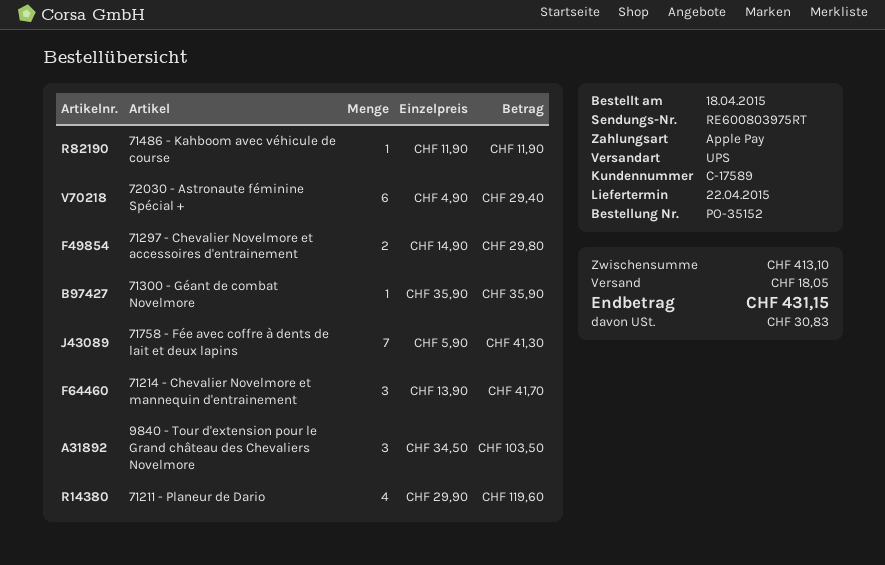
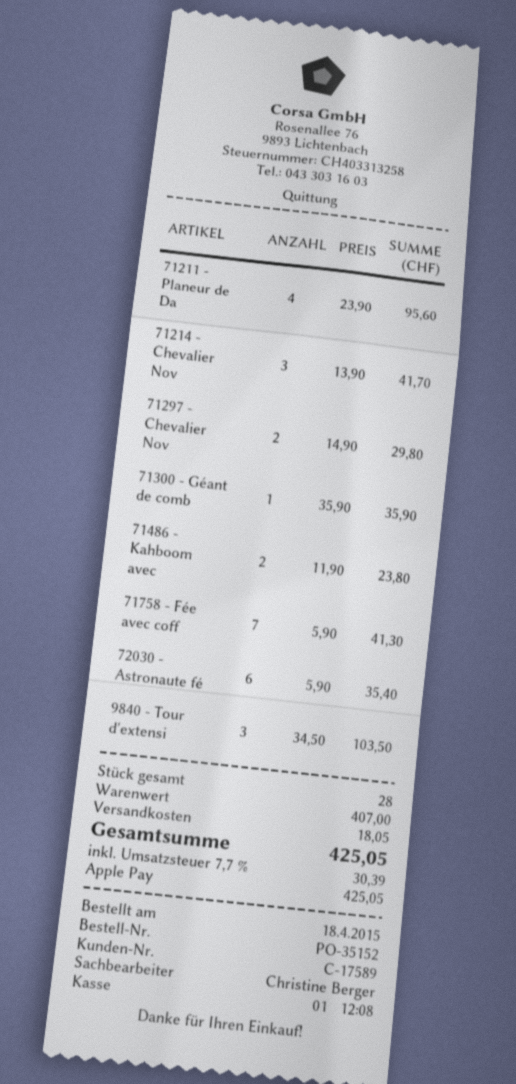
71486 - Kahboom avec véhicule de course: 1 x 11.90 = 11.90 -> 2 x 11.90 = 23.80
72030 - Astronaute féminine Spécial +: 6 x 4.90 = 29.40 -> 6 x 5.90 = 35.40
71211 - Planeur de Dario: 4 x 29.90 = 119.60 -> 4 x 23.90 = 95.60
subtotal: 413.10 -> 407.00
tax: 30.83 -> 30.39
total: 431.15 -> 425.05

